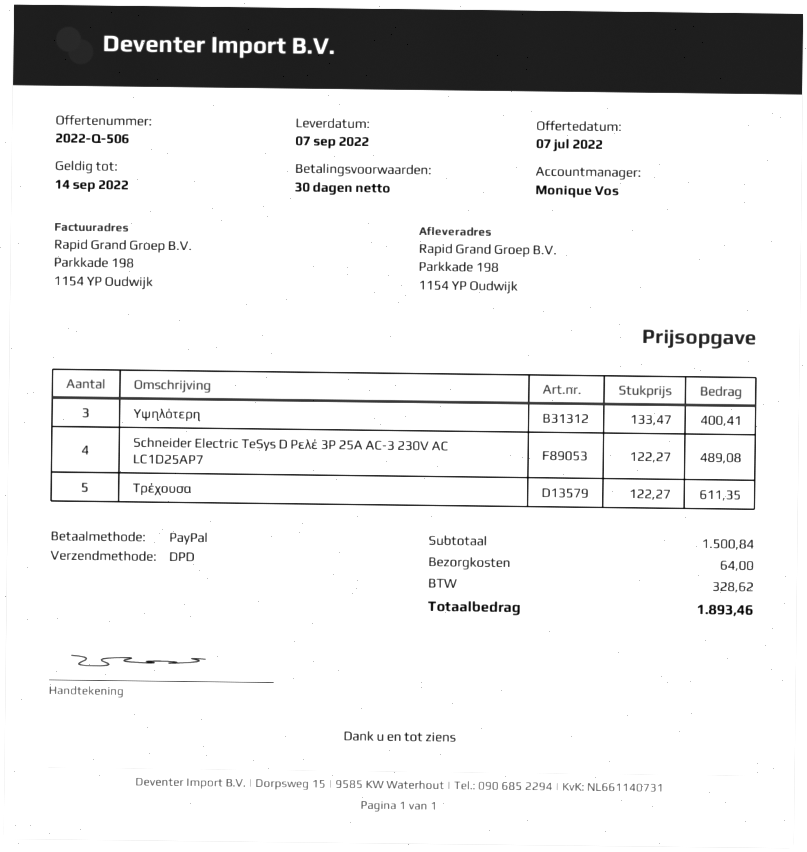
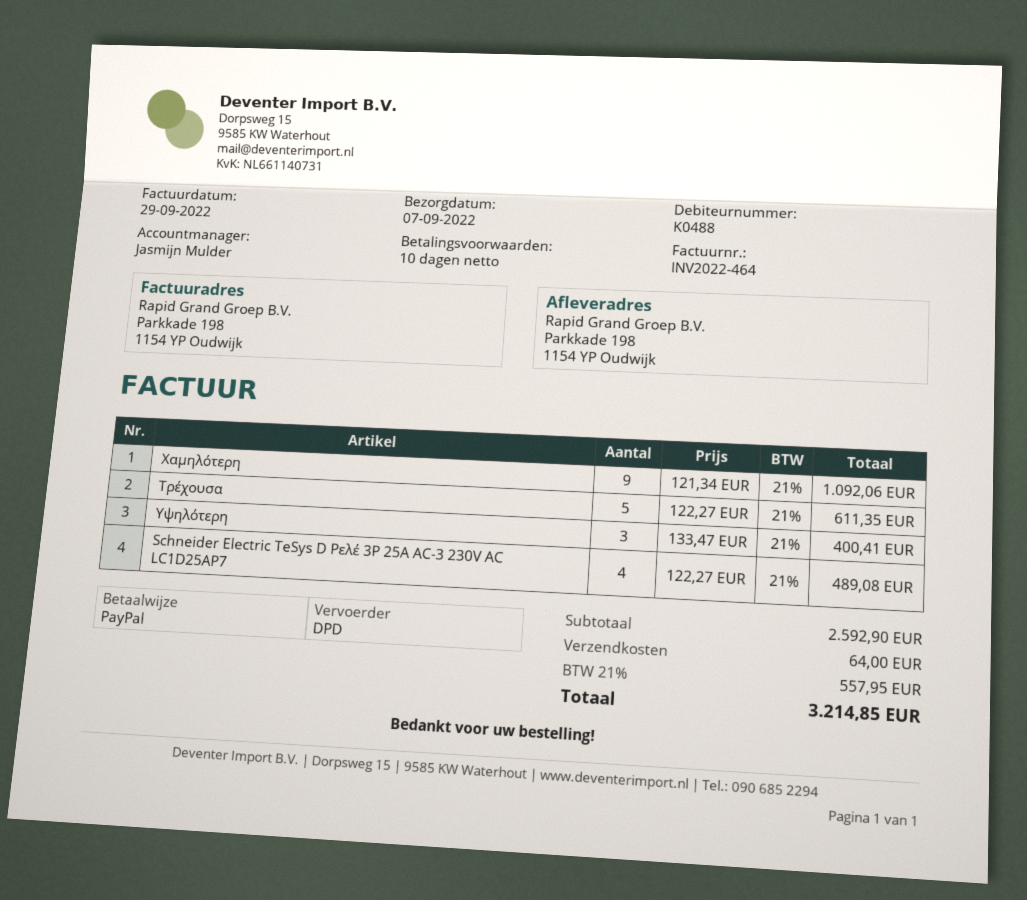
payment terms: 30 days -> 10 days
sales rep: Monique Vos -> Jasmijn Mulder
Χαμηλότερη: none -> 9 x 121.34 = 1092.06
subtotal: 1500.84 -> 2592.90
tax: 328.62 -> 557.95
total: 1893.46 -> 3214.85

